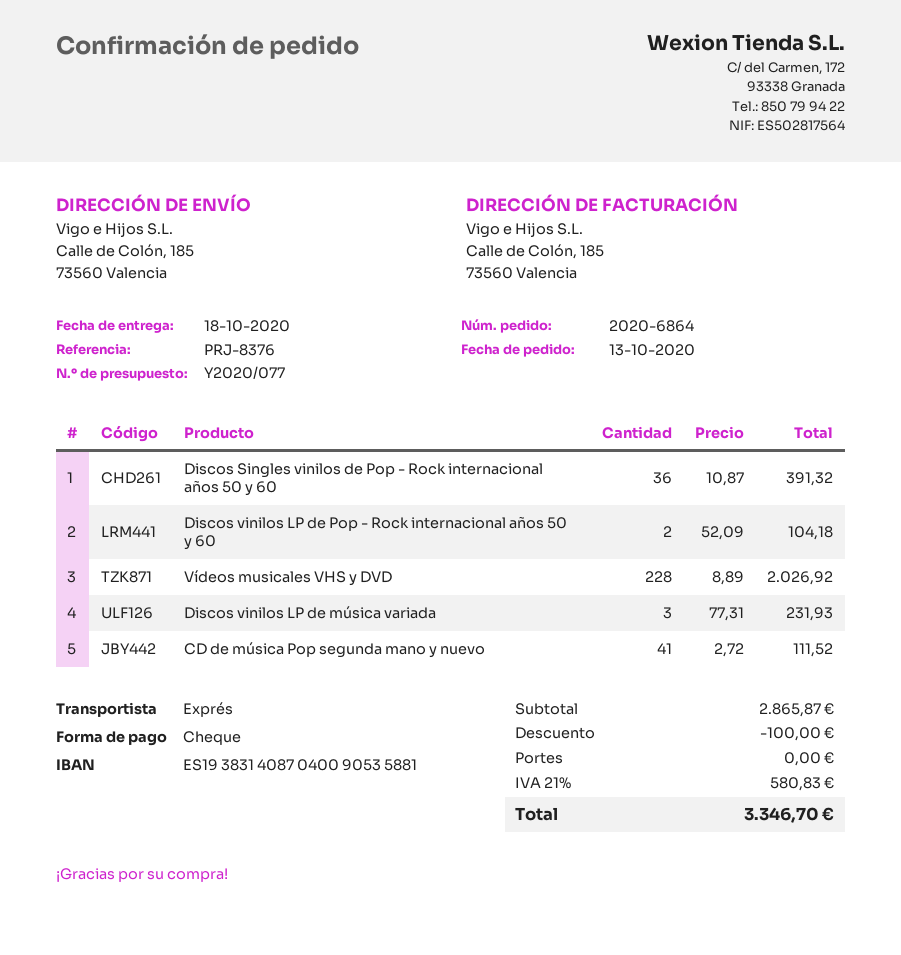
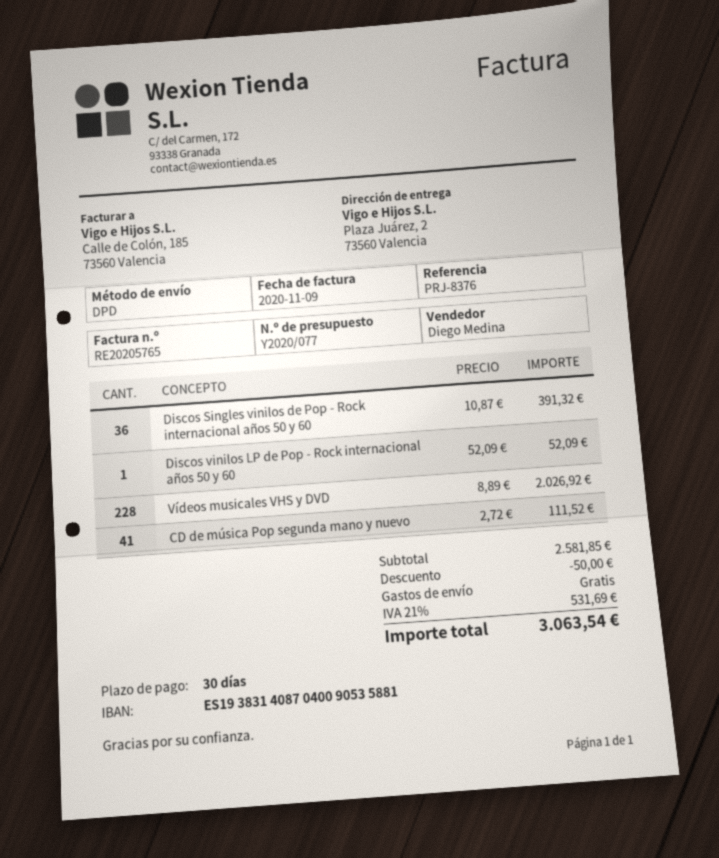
shipping method: express -> DPD
ship to: Calle de Colón, 185, 73560 Valencia -> Plaza Juárez, 2, 73560 Valencia
Discos vinilos LP de Pop - Rock internacional años 50 y 60: 2 x 52.09 = 104.18 -> 1 x 52.09 = 52.09
Discos vinilos LP de música variada: 3 x 77.31 = 231.93 -> none
subtotal: 2865.87 -> 2581.85
discount: 100.00 -> 50.00
tax: 21% = 580.83 -> 21% = 531.69
total: 3346.70 -> 3063.54

